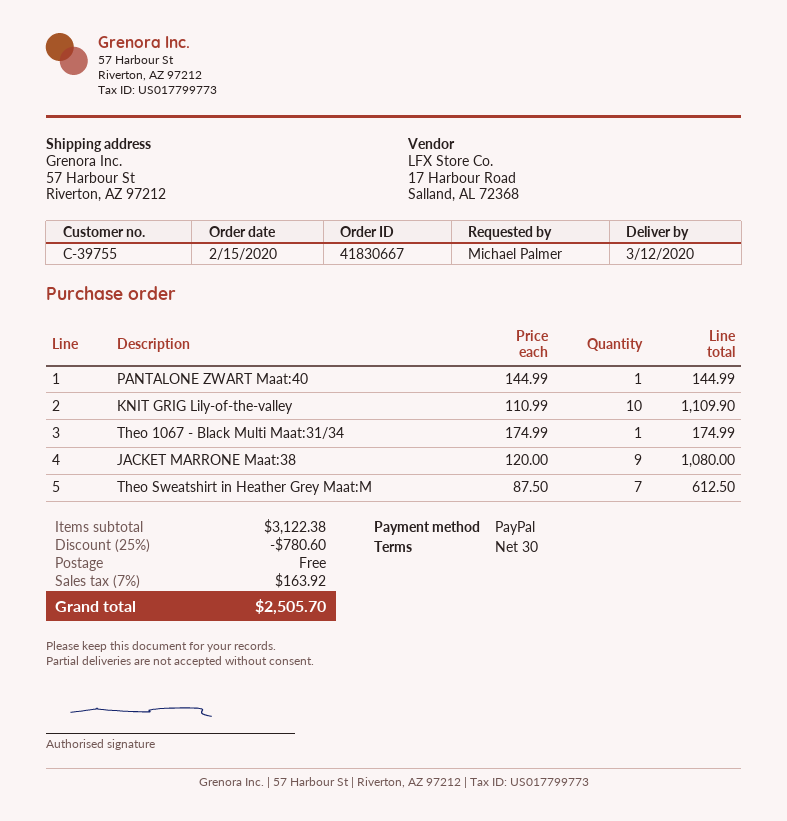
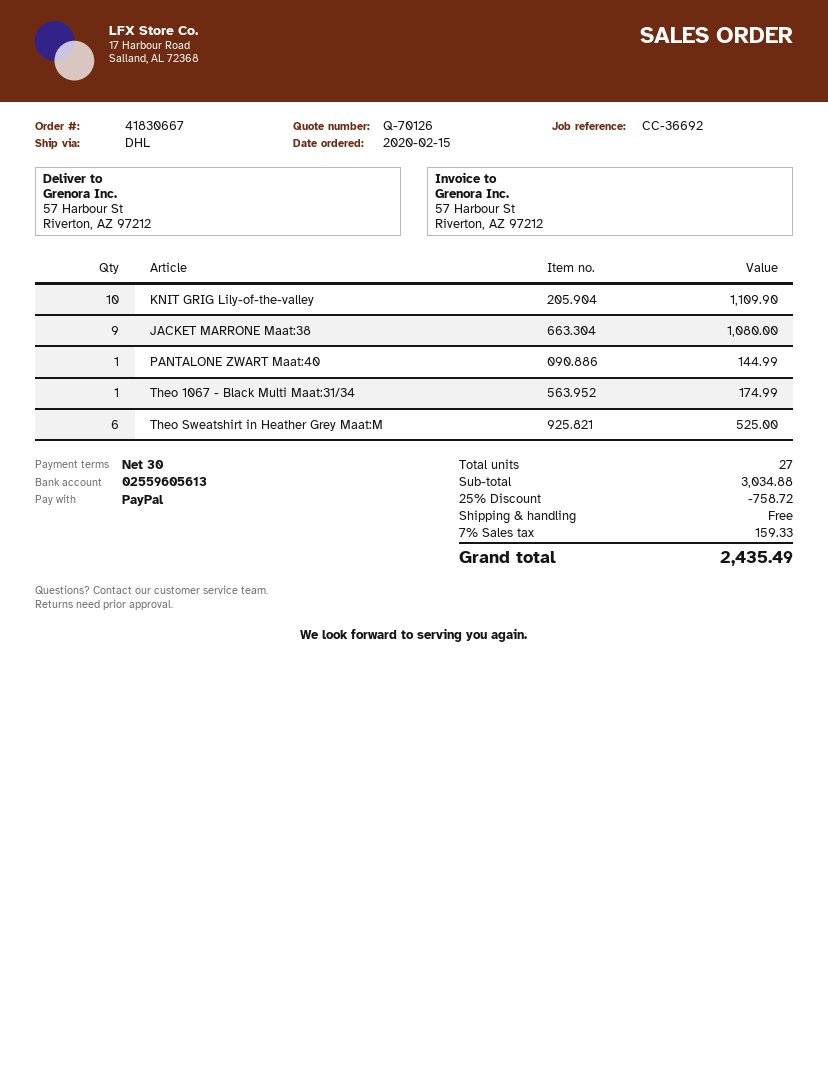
Theo Sweatshirt in Heather Grey Maat:M: 7 for 612.50 -> 6 for 525.00
subtotal: 3122.38 -> 3034.88
discount: 25% = 780.60 -> 25% = 758.72
tax: 7% = 163.92 -> 7% = 159.33
total: 2505.70 -> 2435.49

